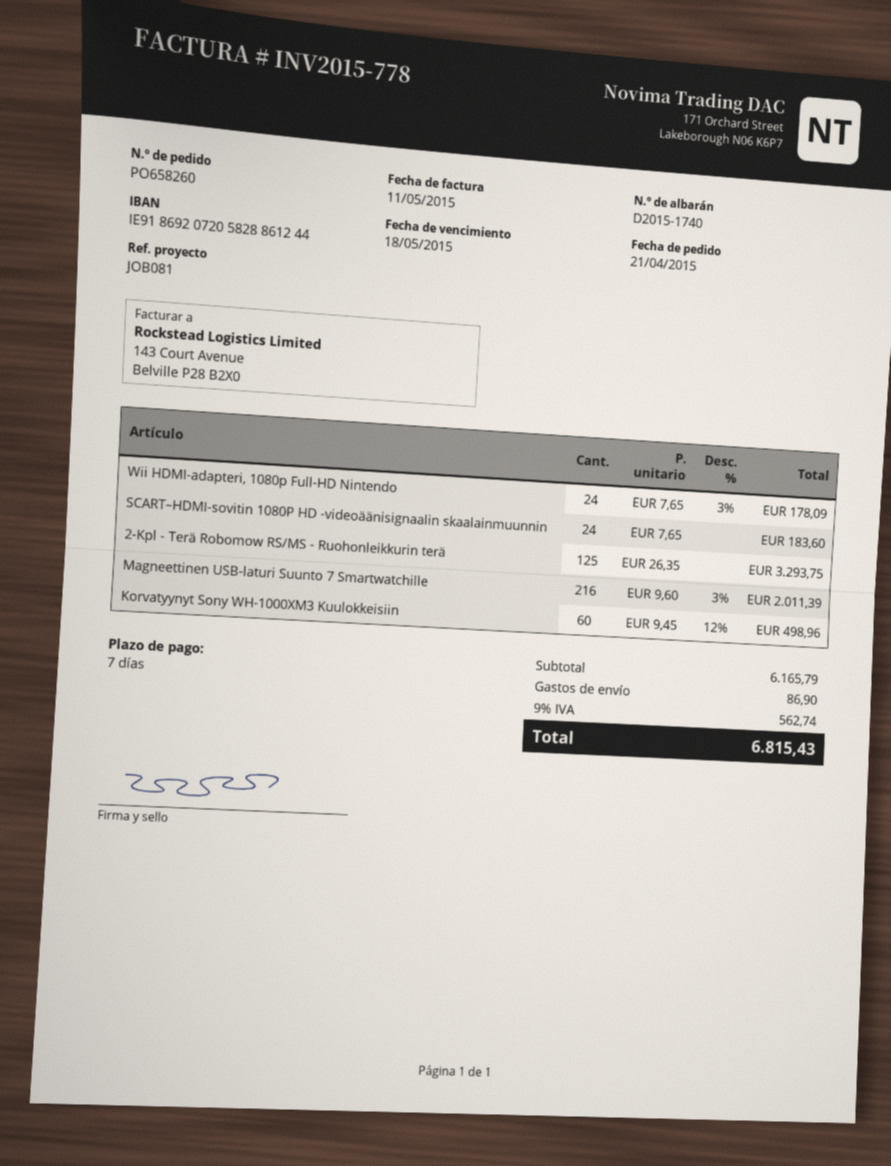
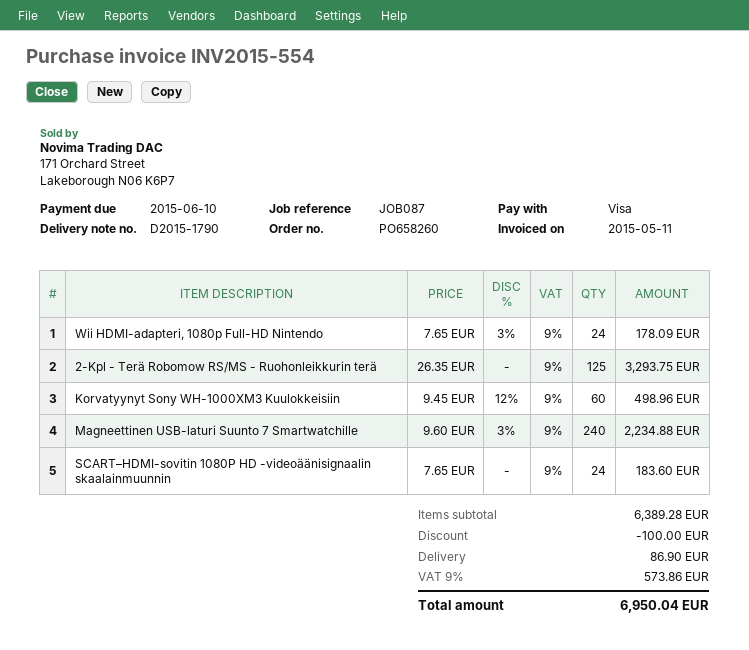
delivery note number: D2015-1740 -> D2015-1790
invoice number: INV2015-778 -> INV2015-554
due date: 2015-05-18 -> 2015-06-10
reference: JOB081 -> JOB087
Magneettinen USB-laturi Suunto 7 Smartwatchille: 216 x 9.60 - 3% = 2011.39 -> 240 x 9.60 - 3% = 2234.88
subtotal: 6165.79 -> 6389.28
discount: none -> 100.00
tax: 9% = 562.74 -> 9% = 573.86
total: 6815.43 -> 6950.04

